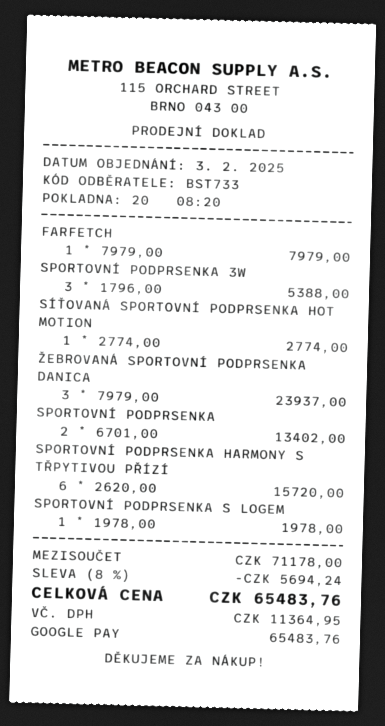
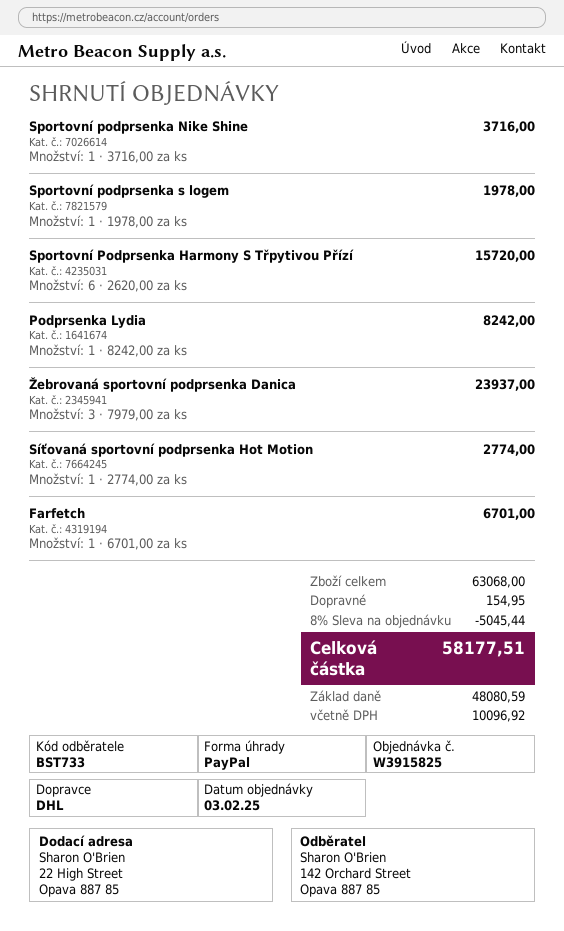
payment method: Google Pay -> PayPal
FARFETCH: 1 x 7979.00 = 7979.00 -> 1 x 6701.00 = 6701.00
SPORTOVNÍ PODPRSENKA 3W: 3 x 1796.00 = 5388.00 -> none
SPORTOVNÍ PODPRSENKA: 2 x 6701.00 = 13402.00 -> none
Sportovní podprsenka Nike Shine: none -> 1 x 3716.00 = 3716.00
Podprsenka Lydia: none -> 1 x 8242.00 = 8242.00
subtotal: 71178.00 -> 63068.00
discount: 8% = 5694.24 -> 8% = 5045.44
shipping: none -> 154.95
tax: 11364.95 -> 10096.92
total: 65483.76 -> 58177.51

